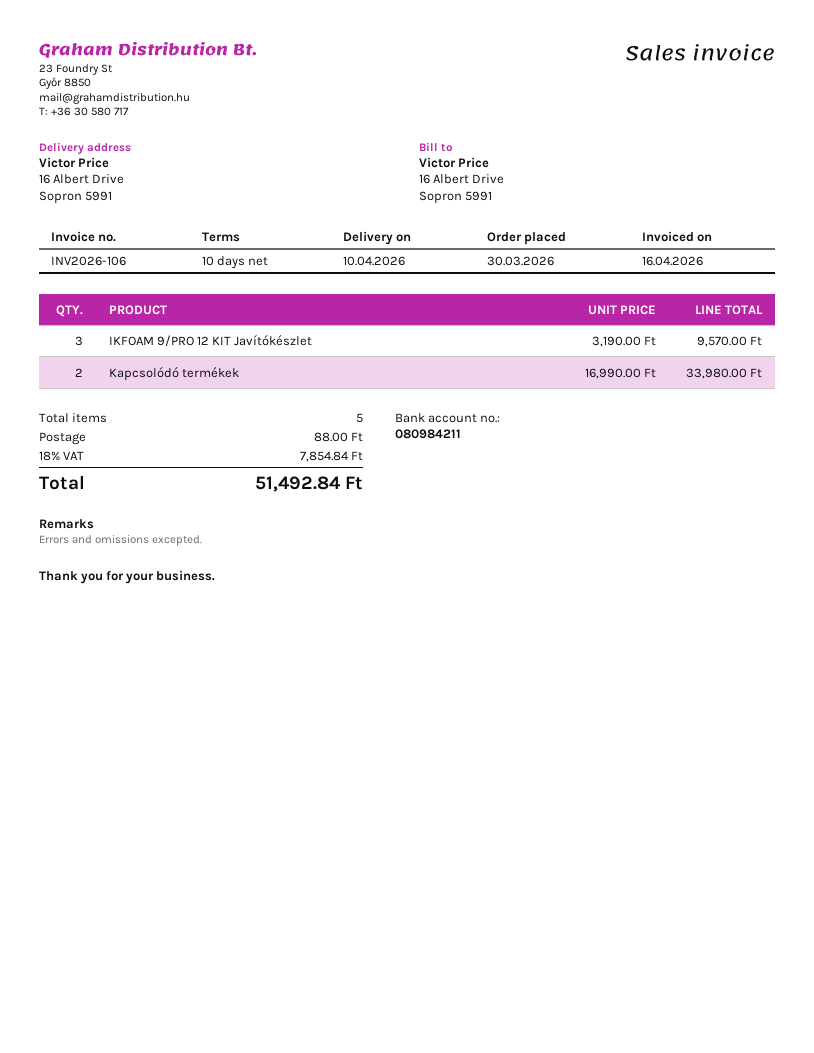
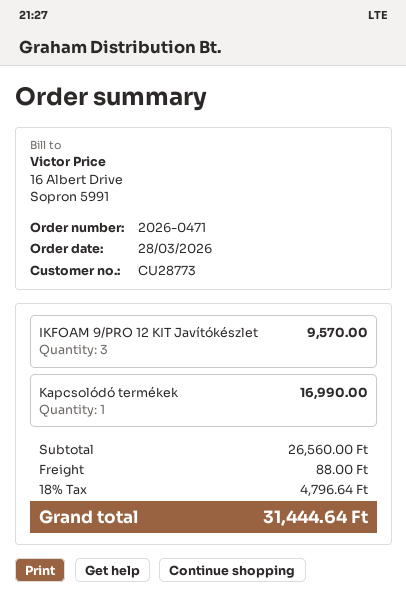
order date: 2026-03-30 -> 2026-03-28
Kapcsolódó termékek: 2 for 33980.00 -> 1 for 16990.00
tax: 18% = 7854.84 -> 18% = 4796.64
total: 51492.84 -> 31444.64

